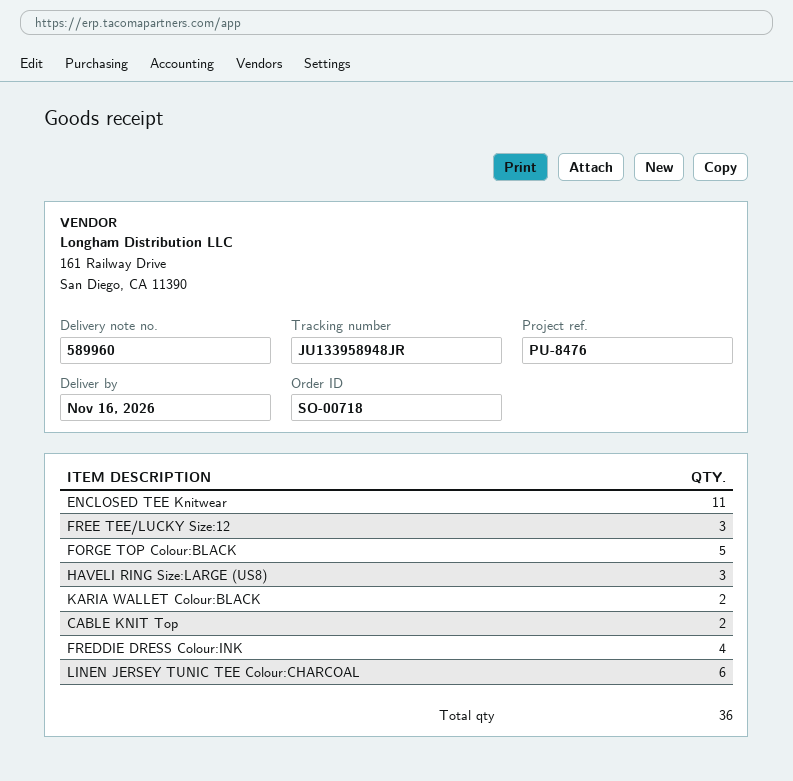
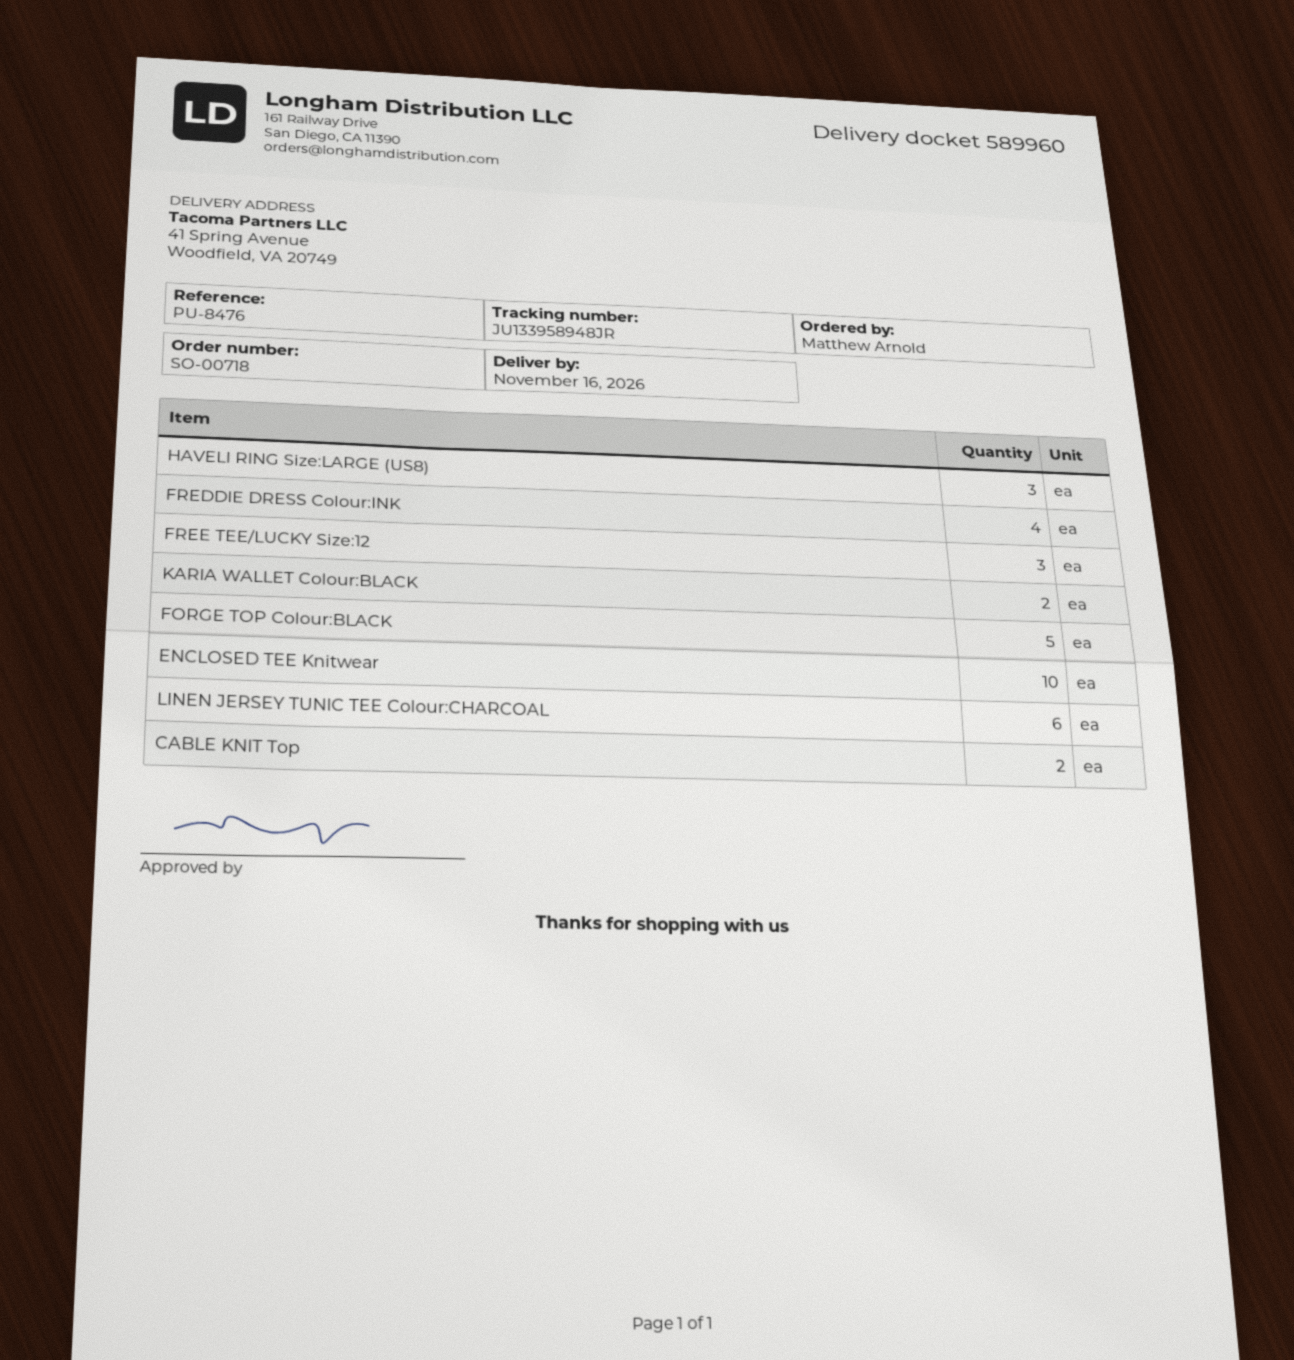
ENCLOSED TEE Knitwear: 11 -> 10

